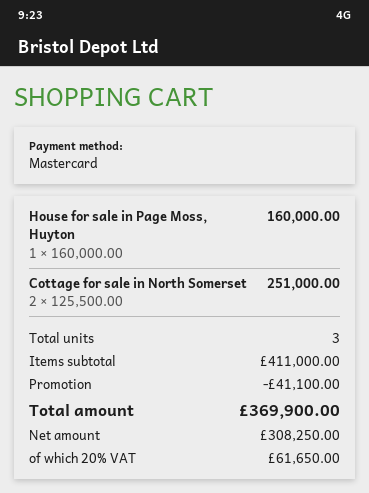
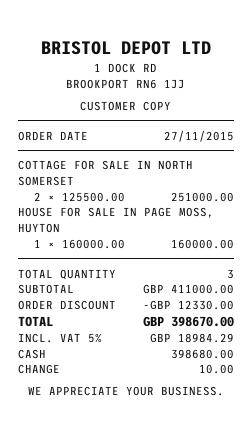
payment method: Mastercard -> cash
discount: 41100.00 -> 12330.00
tax: 20% = 61650.00 -> 5% = 18984.29
total: 369900.00 -> 398670.00

